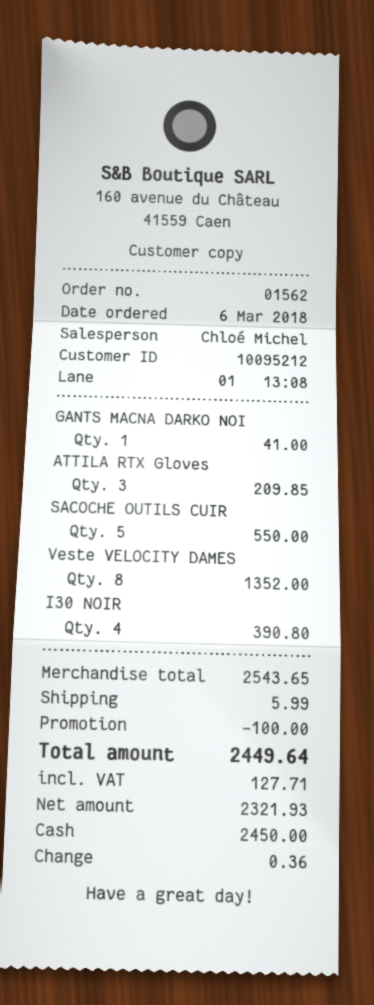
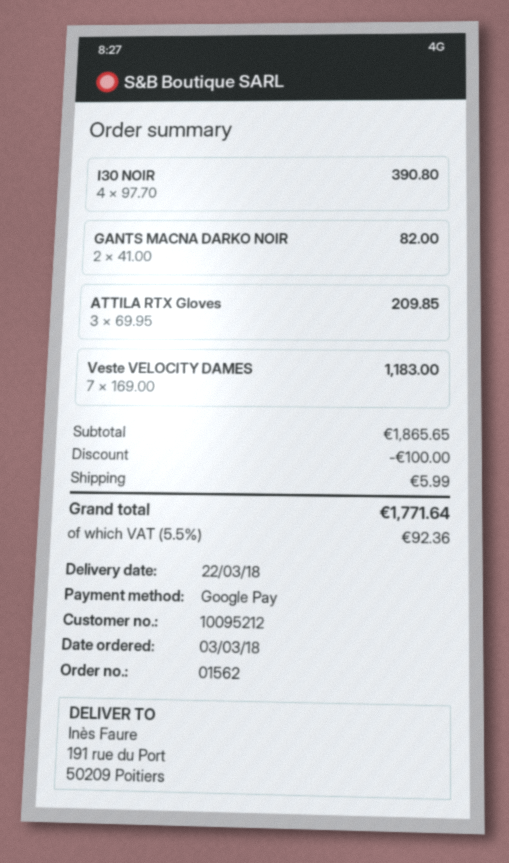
order date: 2018-03-06 -> 2018-03-03
payment method: cash -> Google Pay
GANTS MACNA DARKO NOI: 1 for 41.00 -> 2 for 82.00
SACOCHE OUTILS CUIR: 5 for 550.00 -> none
Veste VELOCITY DAMES: 8 for 1352.00 -> 7 for 1183.00
subtotal: 2543.65 -> 1865.65
tax: 127.71 -> 92.36
total: 2449.64 -> 1771.64

